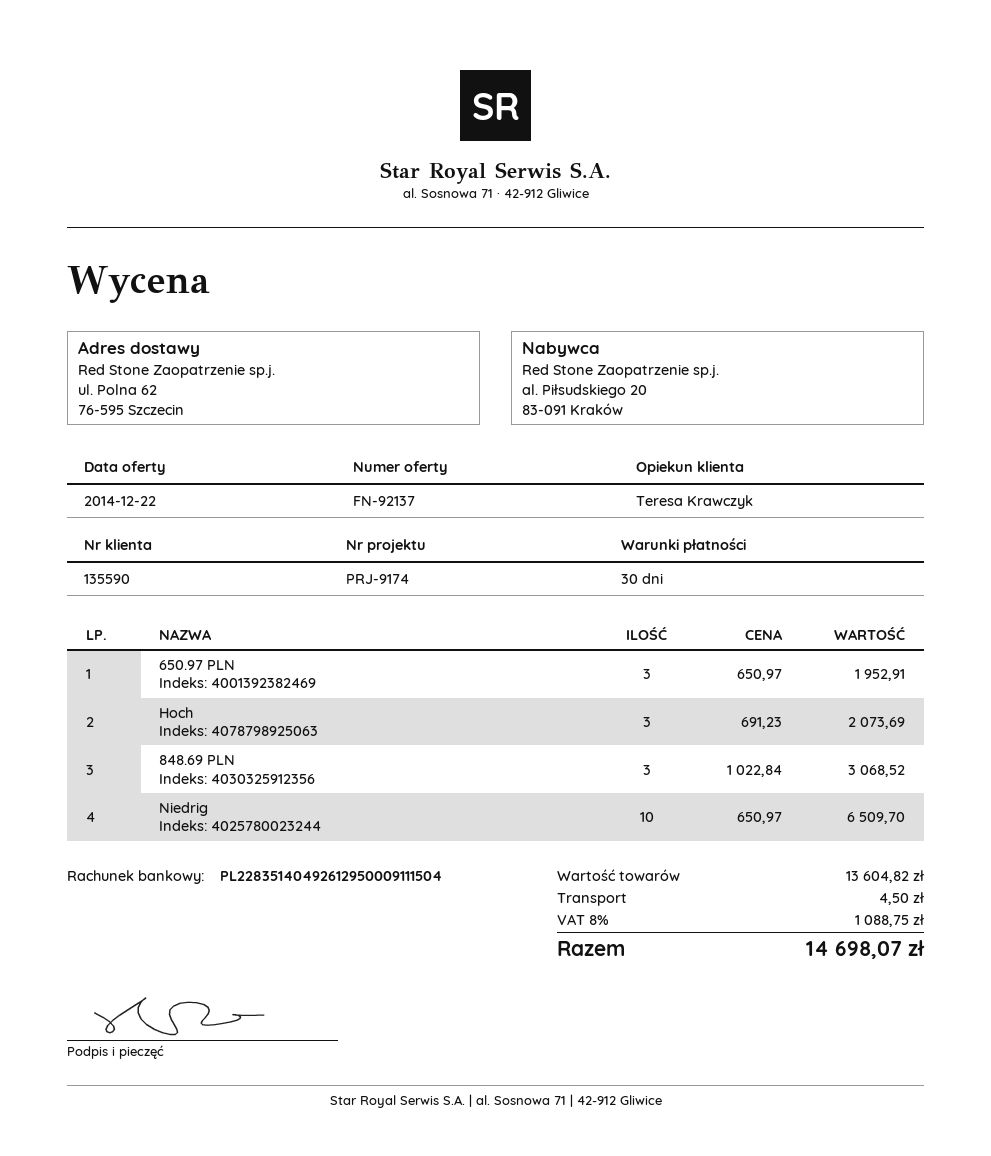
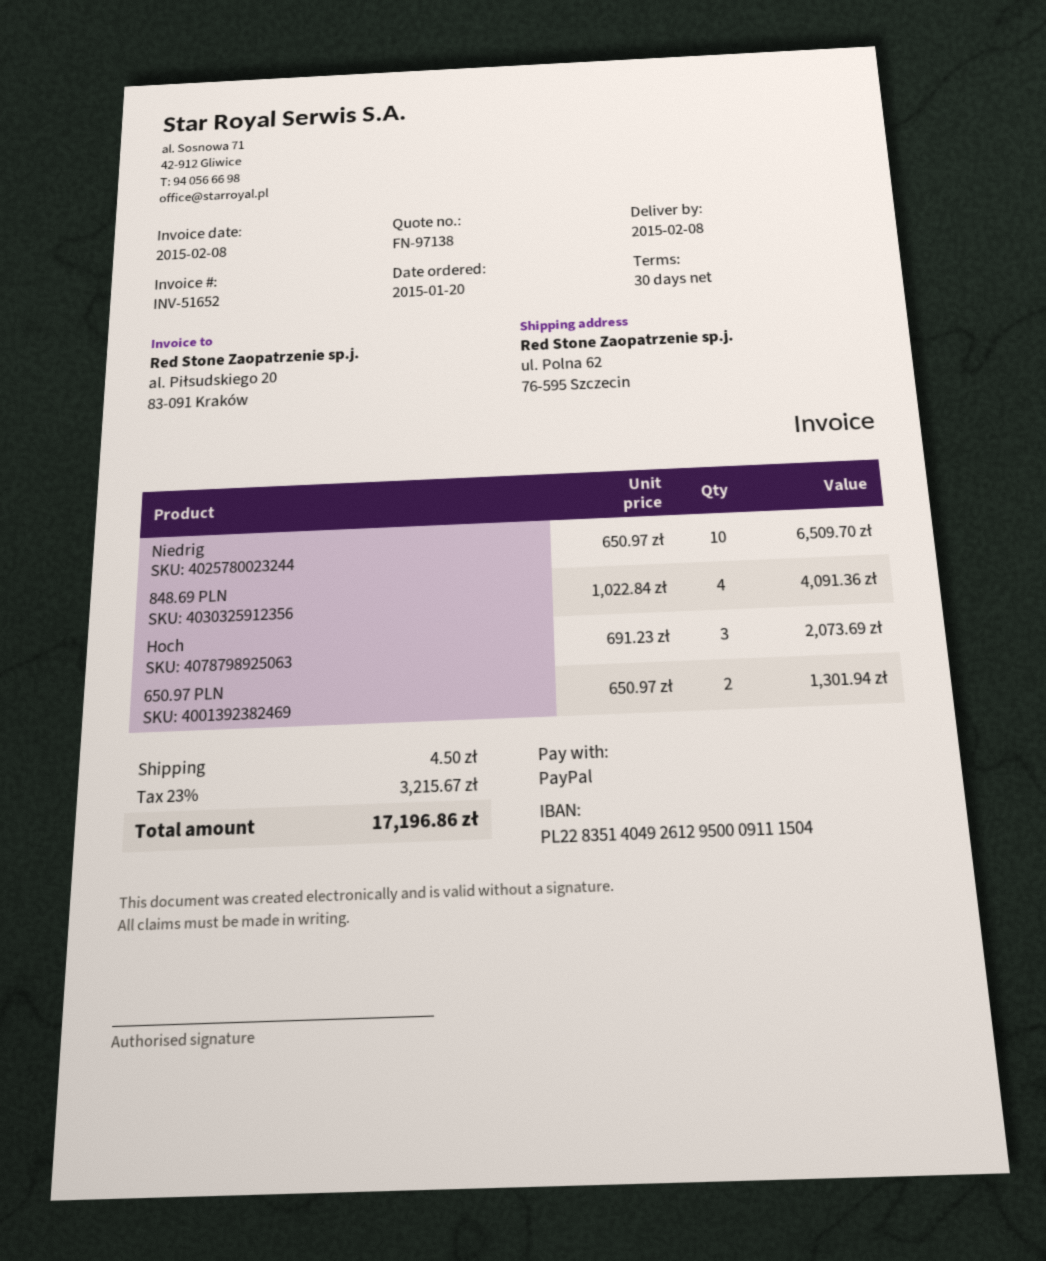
quote number: FN-92137 -> FN-97138
650.97 PLN: 3 x 650.97 = 1952.91 -> 2 x 650.97 = 1301.94
848.69 PLN: 3 x 1022.84 = 3068.52 -> 4 x 1022.84 = 4091.36
tax: 8% = 1088.75 -> 23% = 3215.67
total: 14698.07 -> 17196.86

